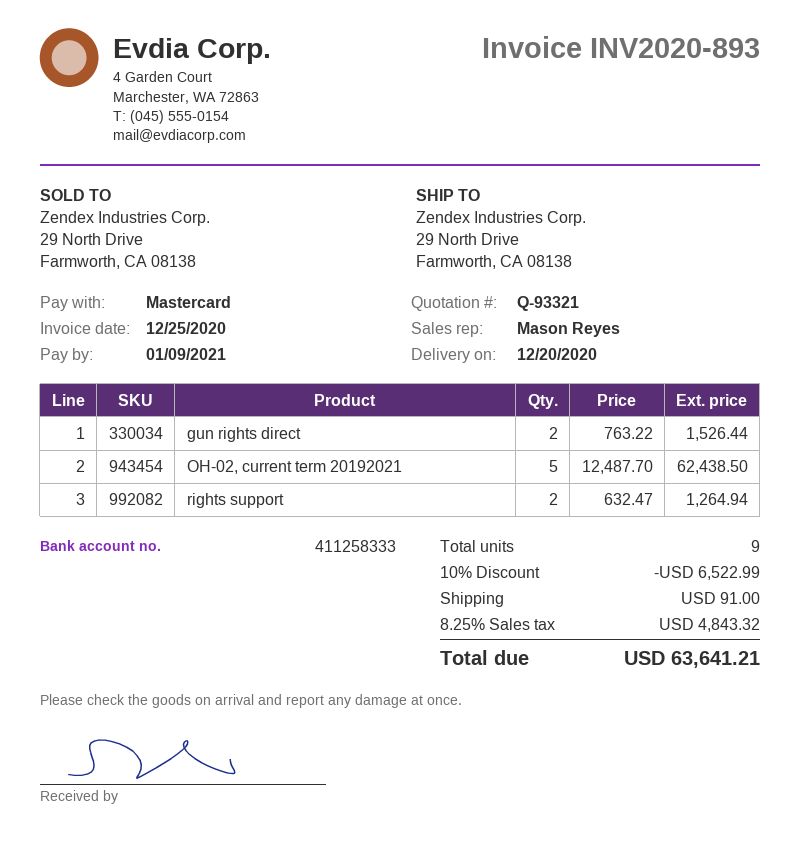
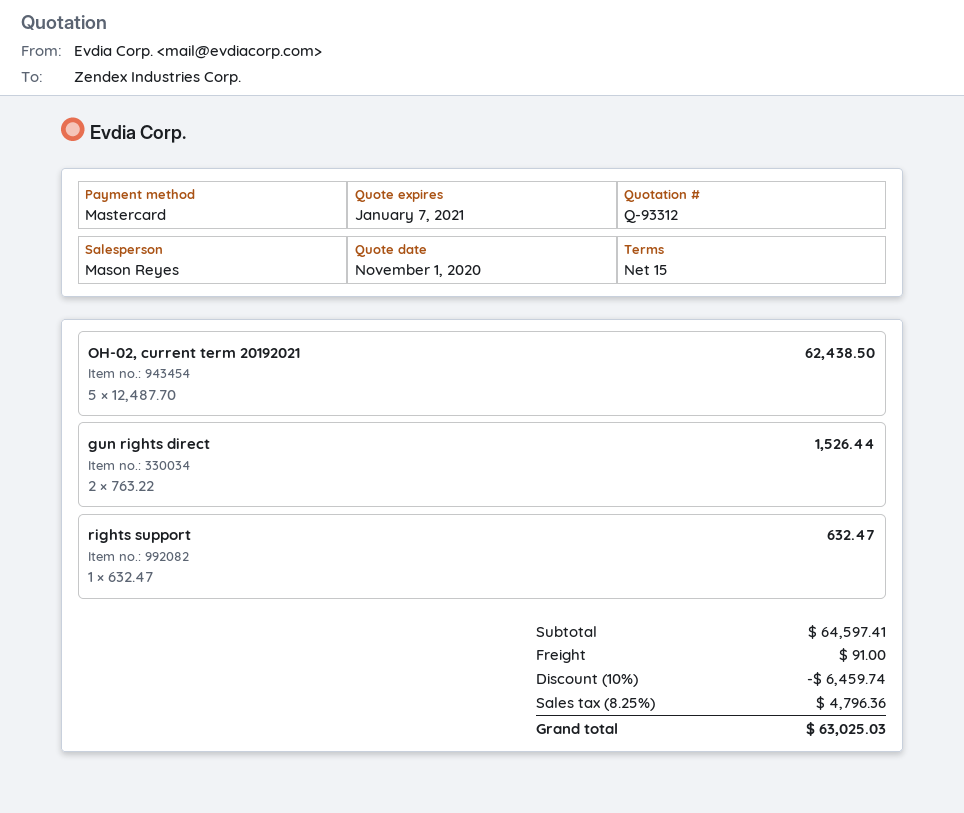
quote number: Q-93321 -> Q-93312
rights support: 2 x 632.47 = 1264.94 -> 1 x 632.47 = 632.47
discount: 10% = 6522.99 -> 10% = 6459.74
tax: 8.25% = 4843.32 -> 8.25% = 4796.36
total: 63641.21 -> 63025.03

